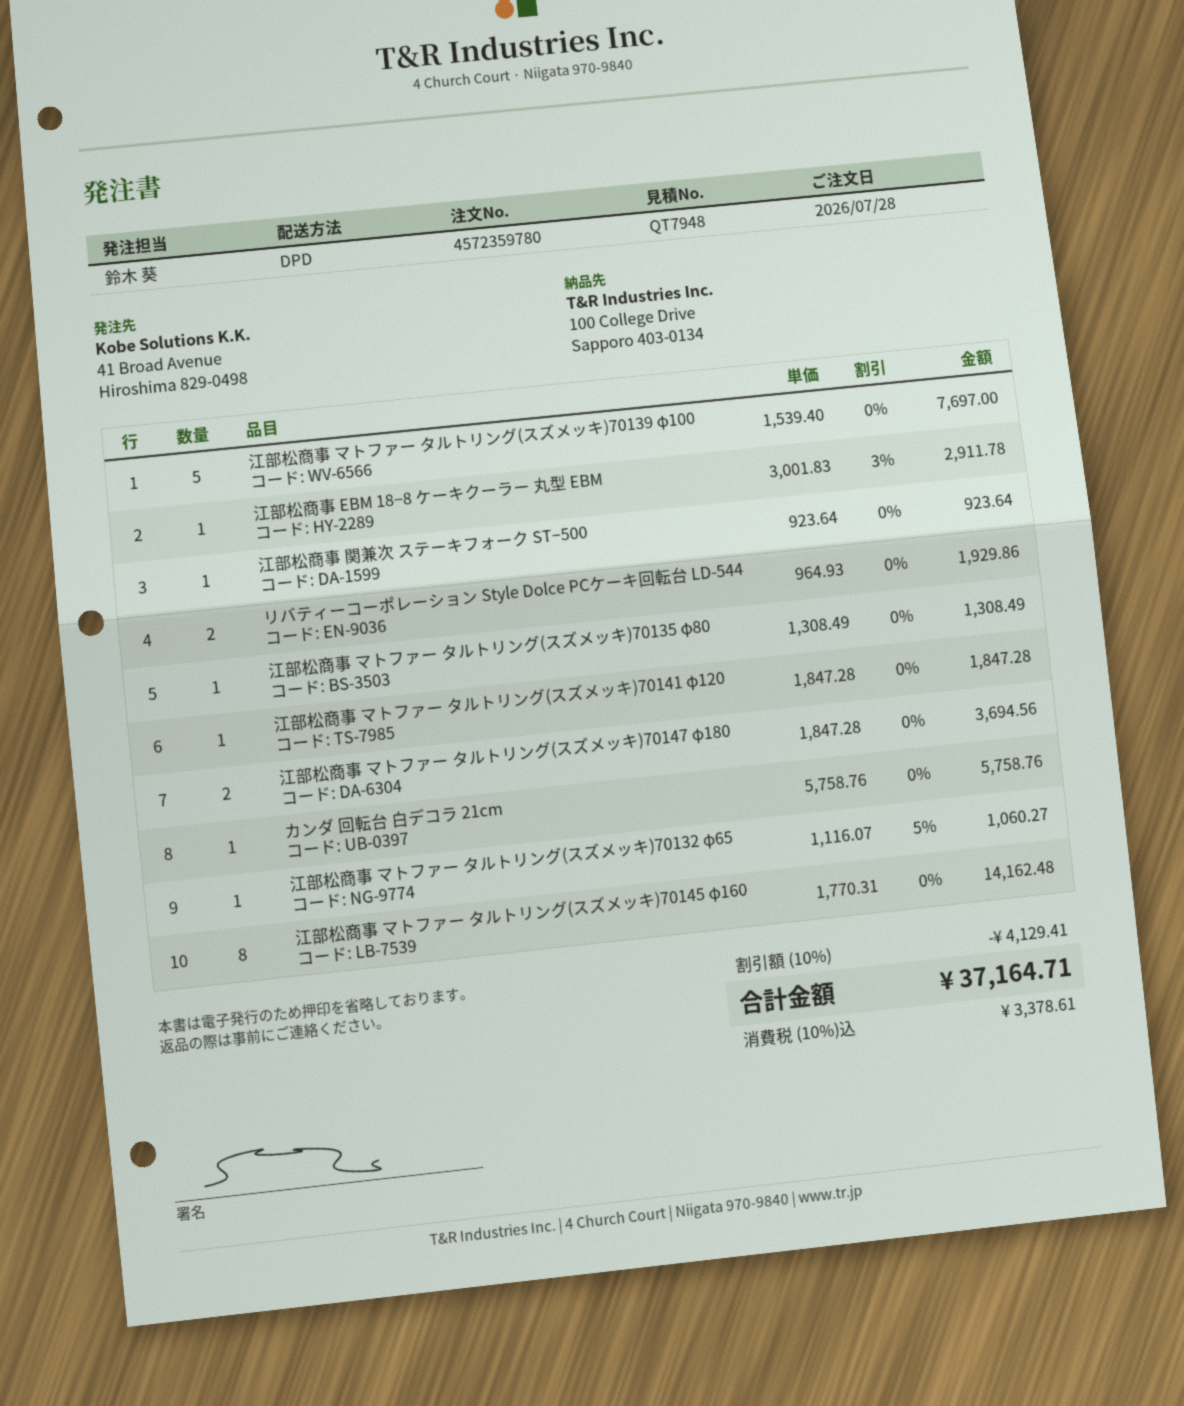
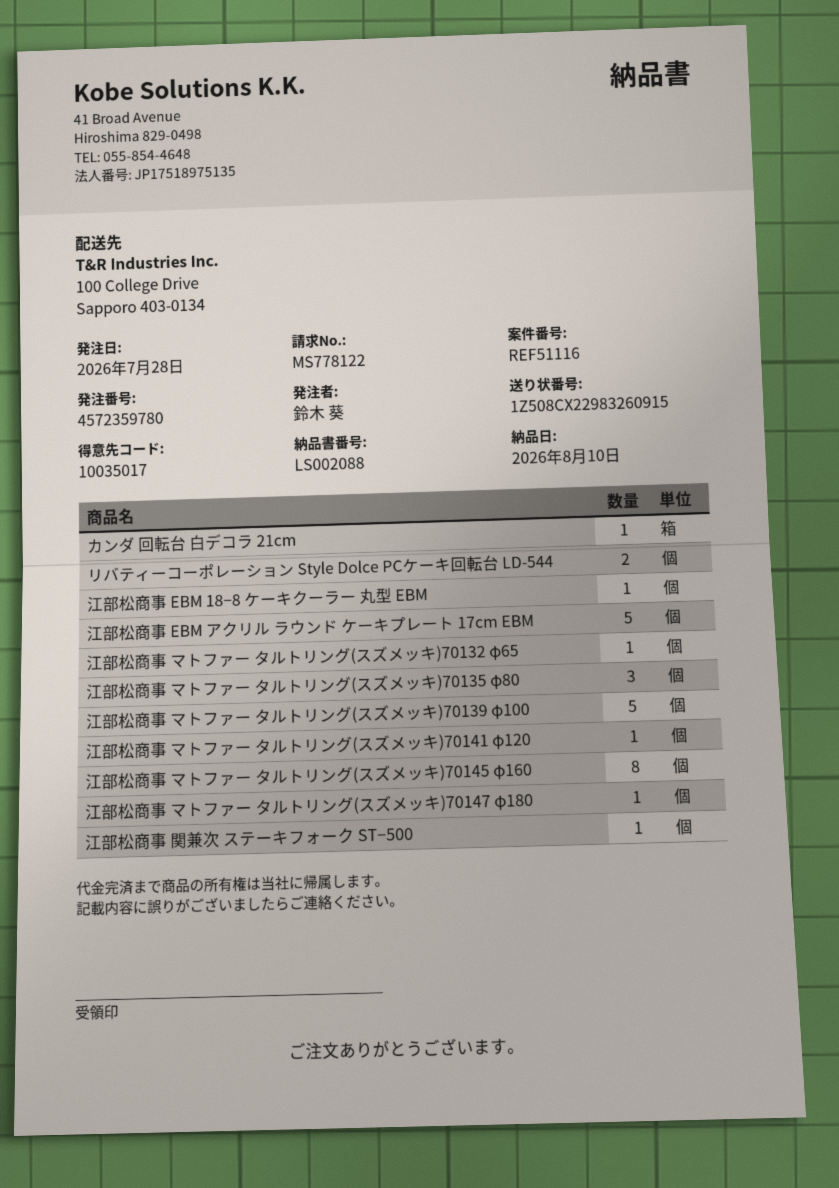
江部松商事 マトファー タルトリング(スズメッキ)70135 φ80: 1 -> 3
江部松商事 マトファー タルトリング(スズメッキ)70147 φ180: 2 -> 1
江部松商事 EBM アクリル ラウンド ケーキプレート 17cm EBM: none -> 5

